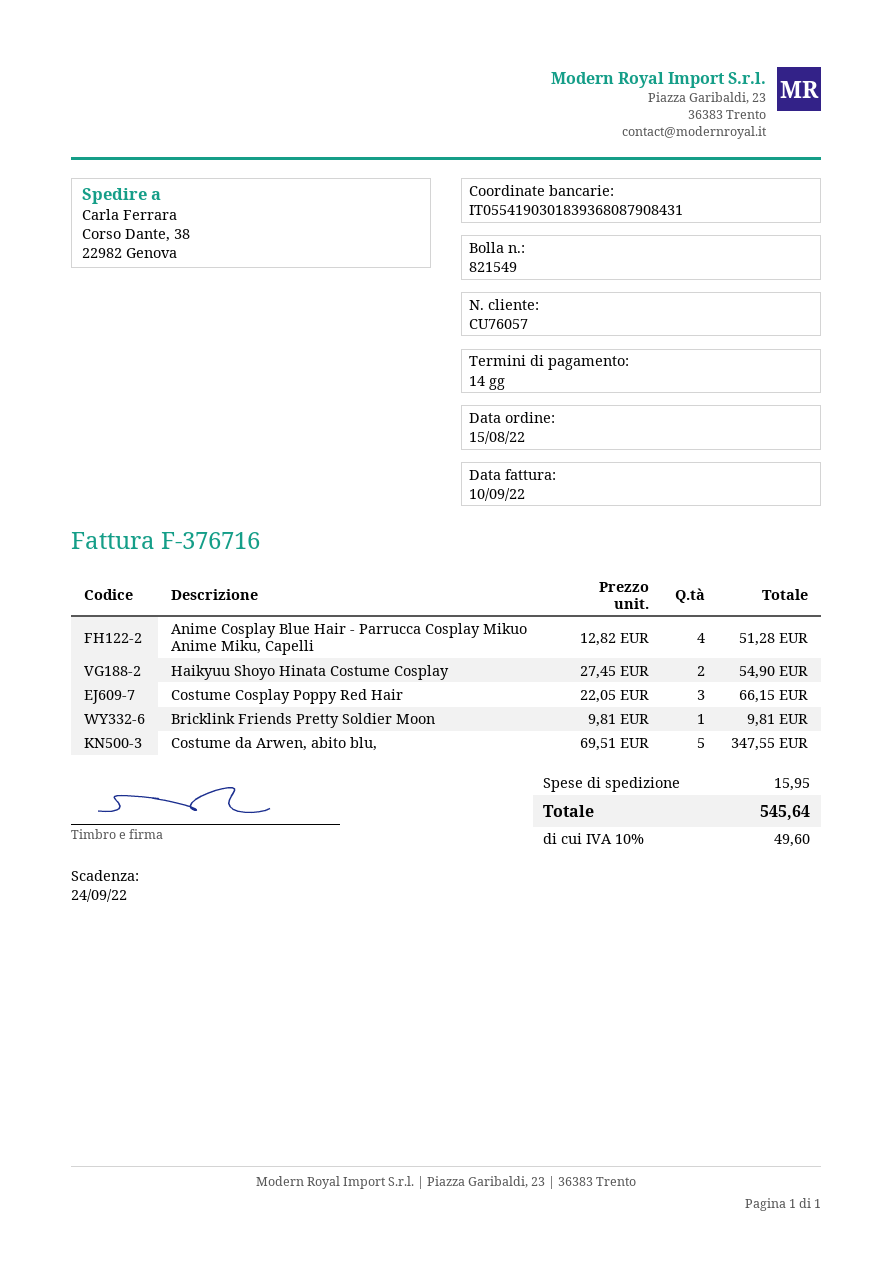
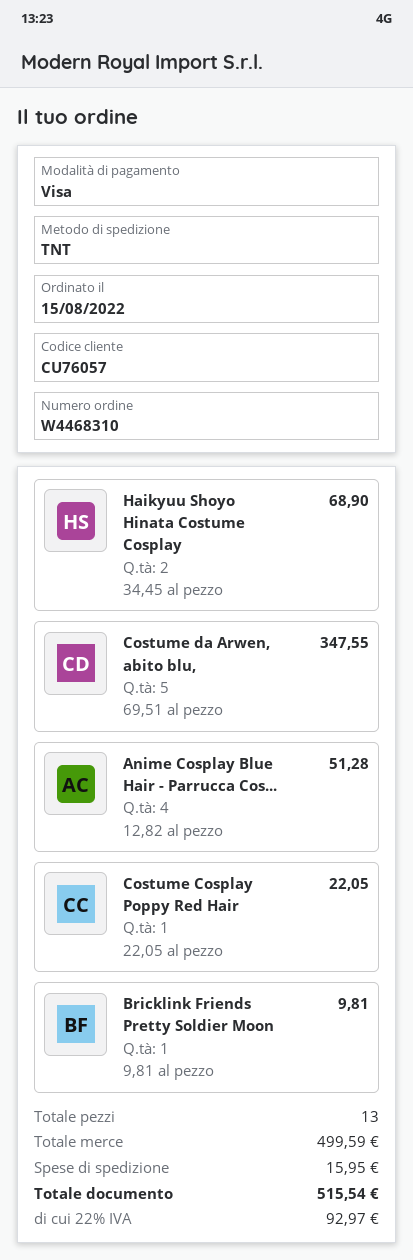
Haikyuu Shoyo Hinata Costume Cosplay: 2 x 27.45 = 54.90 -> 2 x 34.45 = 68.90
Costume Cosplay Poppy Red Hair: 3 x 22.05 = 66.15 -> 1 x 22.05 = 22.05
tax: 10% = 49.60 -> 22% = 92.97
total: 545.64 -> 515.54

